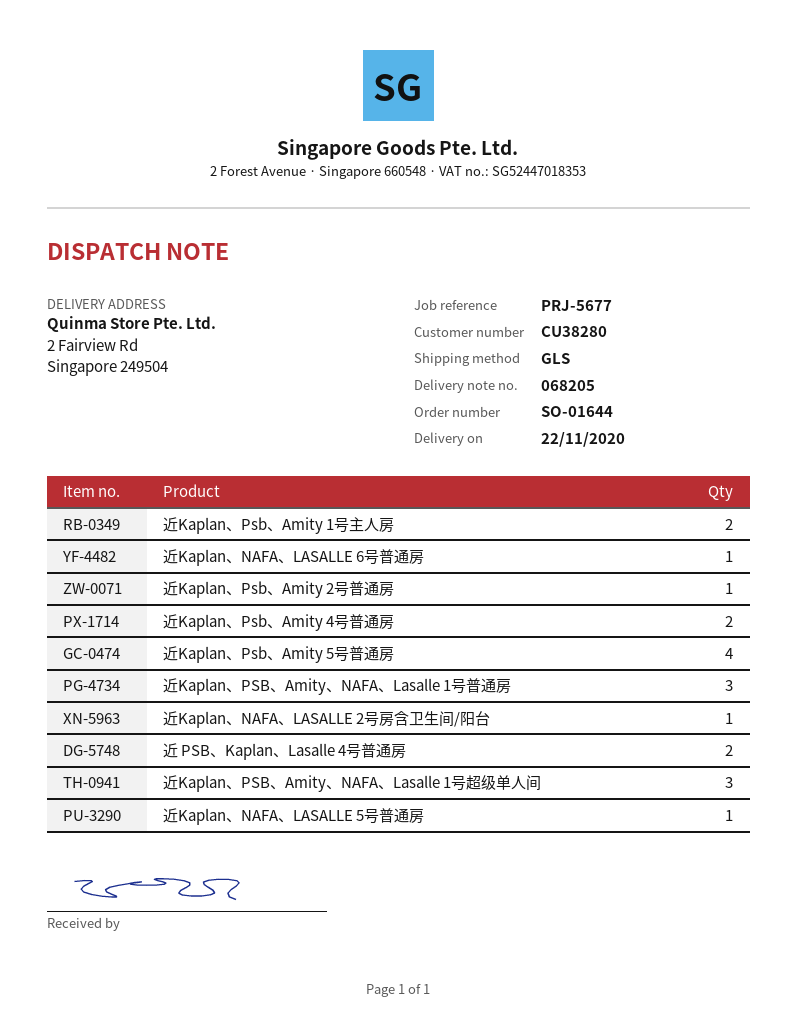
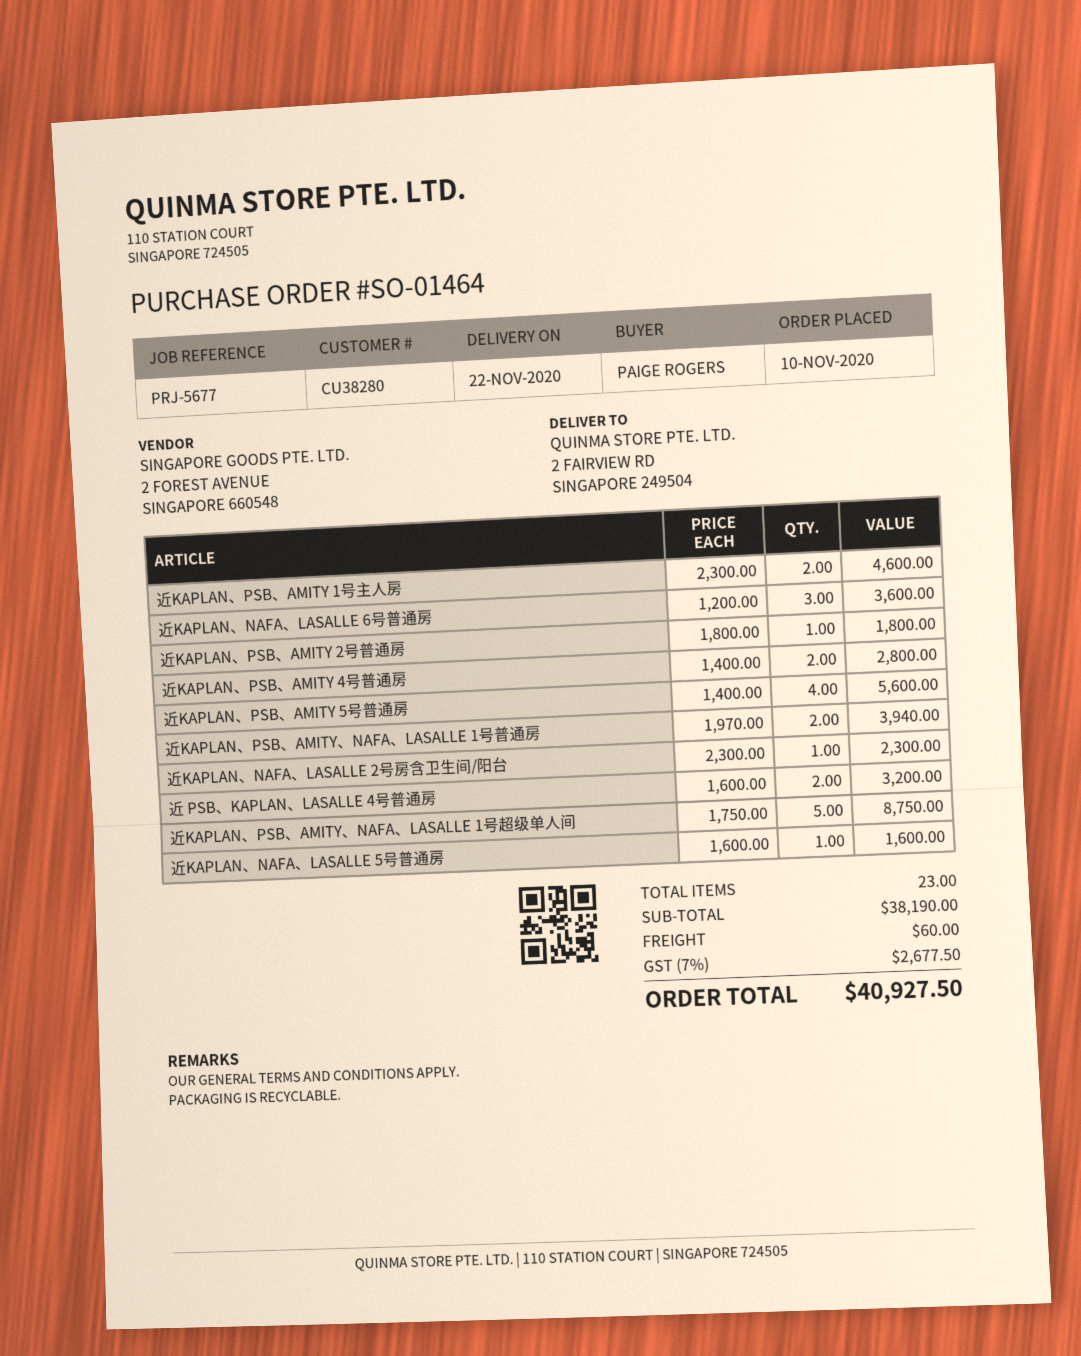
order number: SO-01644 -> SO-01464
近Kaplan、NAFA、LASALLE 6号普通房: 1 -> 3
近Kaplan、PSB、Amity、NAFA、Lasalle 1号普通房: 3 -> 2
近Kaplan、PSB、Amity、NAFA、Lasalle 1号超级单人间: 3 -> 5

